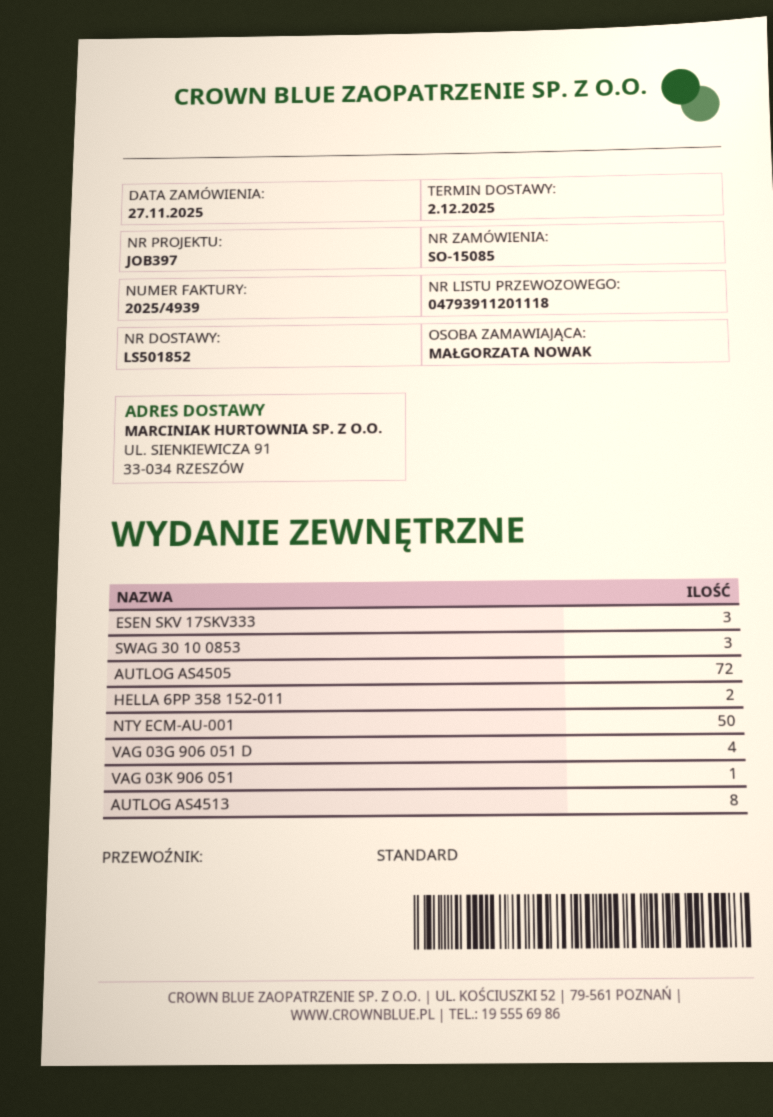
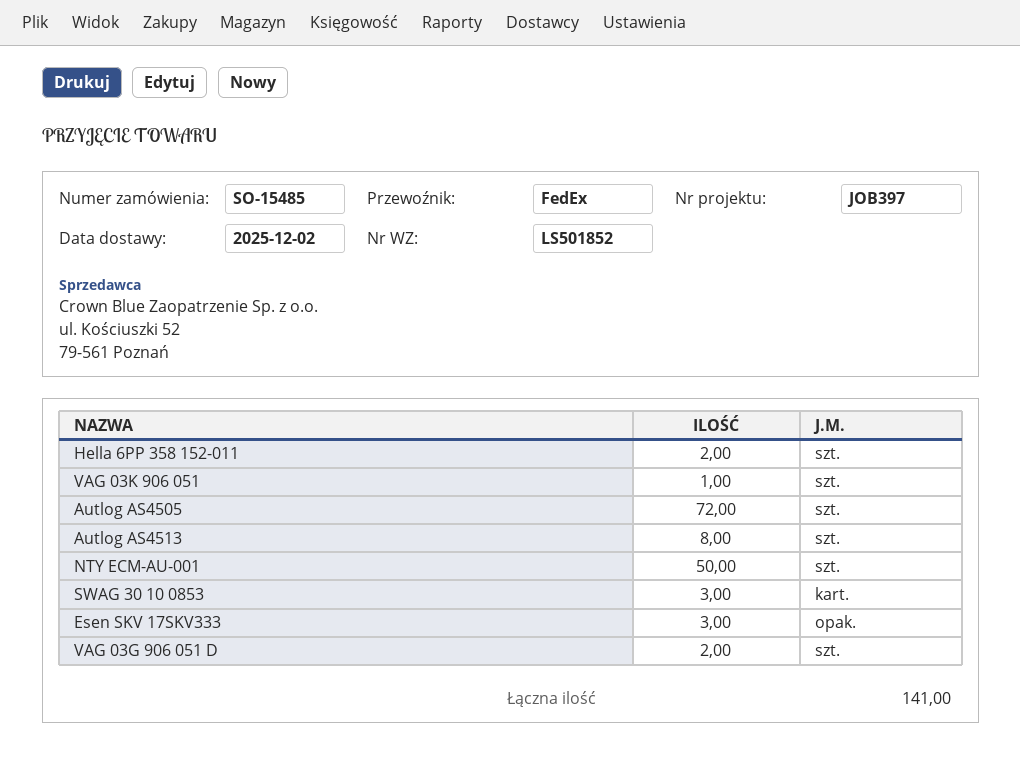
order number: SO-15085 -> SO-15485
shipping method: standard -> FedEx
VAG 03G 906 051 D: 4 -> 2

